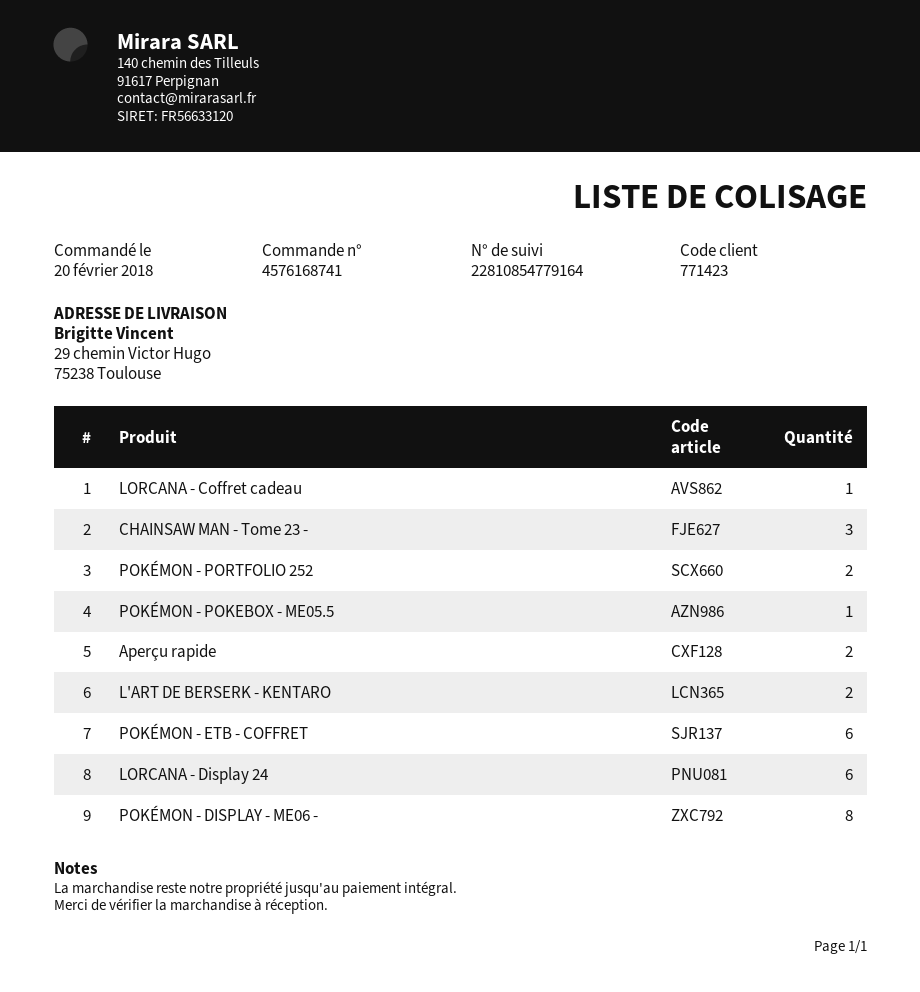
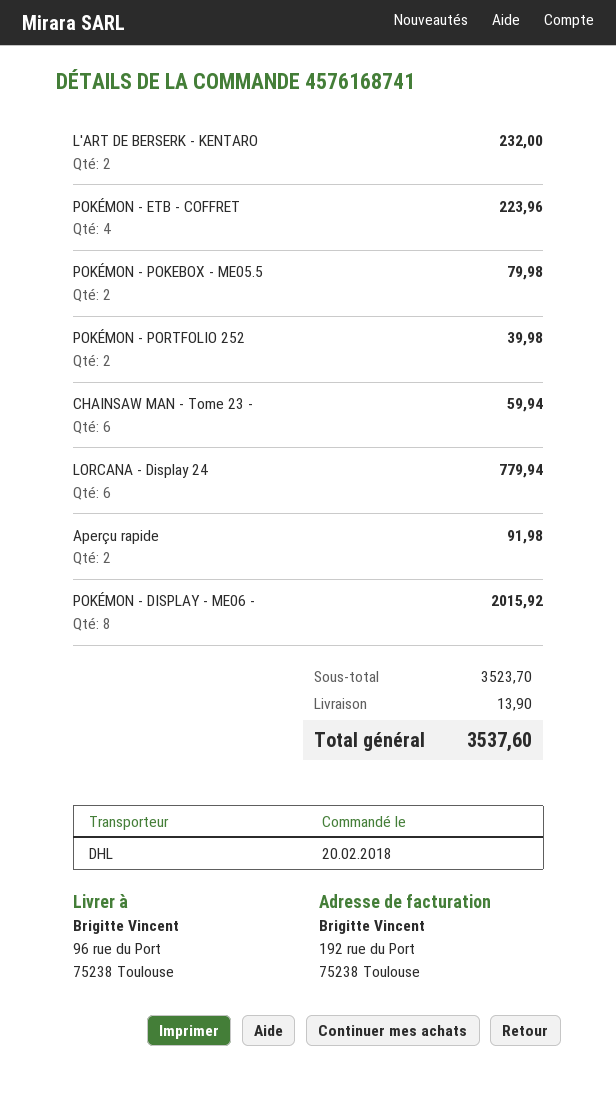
ship to: 29 chemin Victor Hugo, 75238 Toulouse -> 96 rue du Port, 75238 Toulouse
LORCANA - Coffret cadeau: 1 -> none
CHAINSAW MAN - Tome 23 -: 3 -> 6
POKÉMON - POKEBOX - ME05.5: 1 -> 2
POKÉMON - ETB - COFFRET: 6 -> 4

